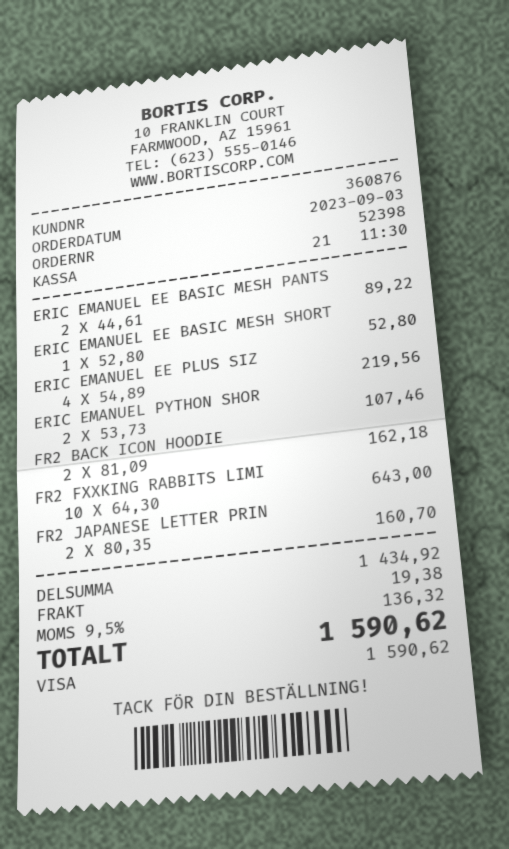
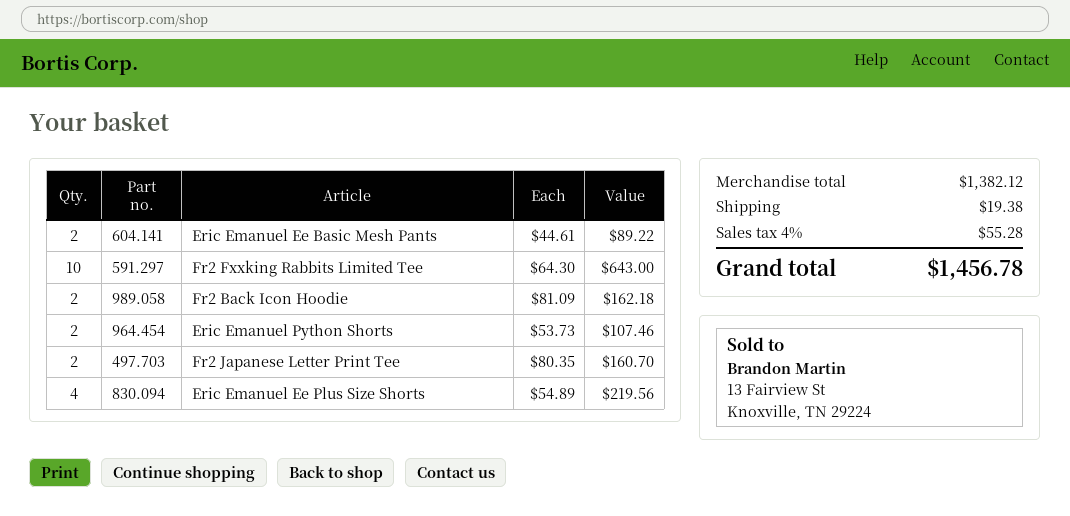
ERIC EMANUEL EE BASIC MESH SHORT: 1 x 52.80 = 52.80 -> none
subtotal: 1434.92 -> 1382.12
tax: 9.5% = 136.32 -> 4% = 55.28
total: 1590.62 -> 1456.78

